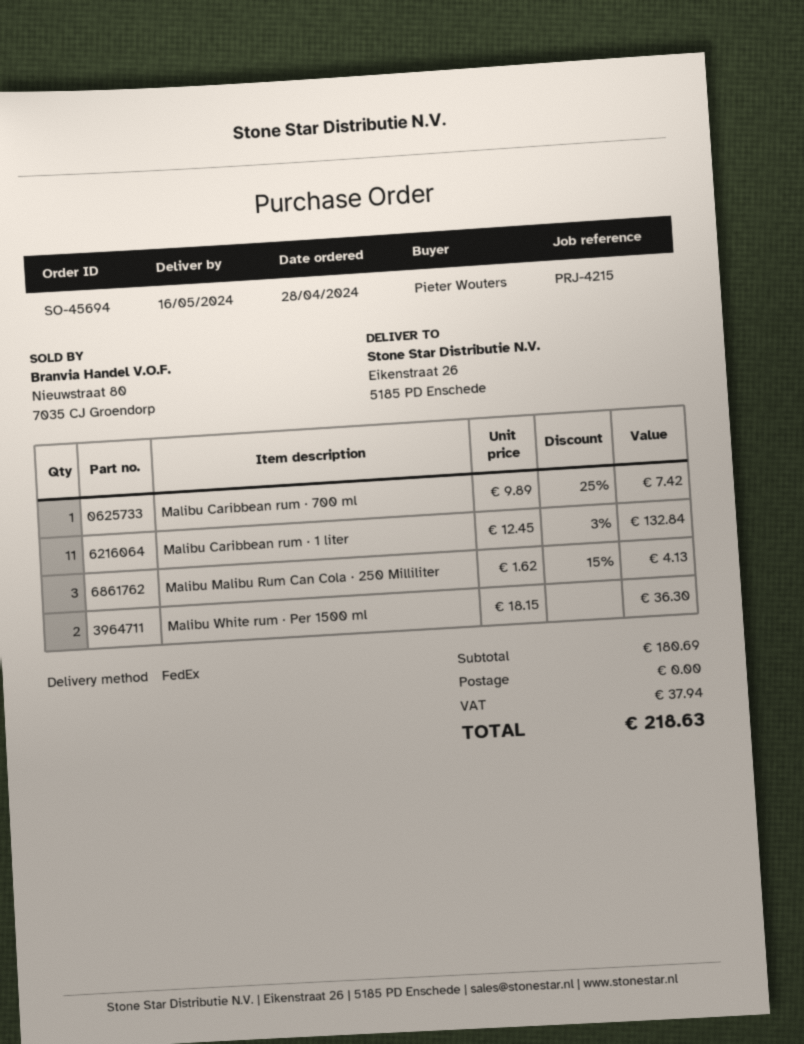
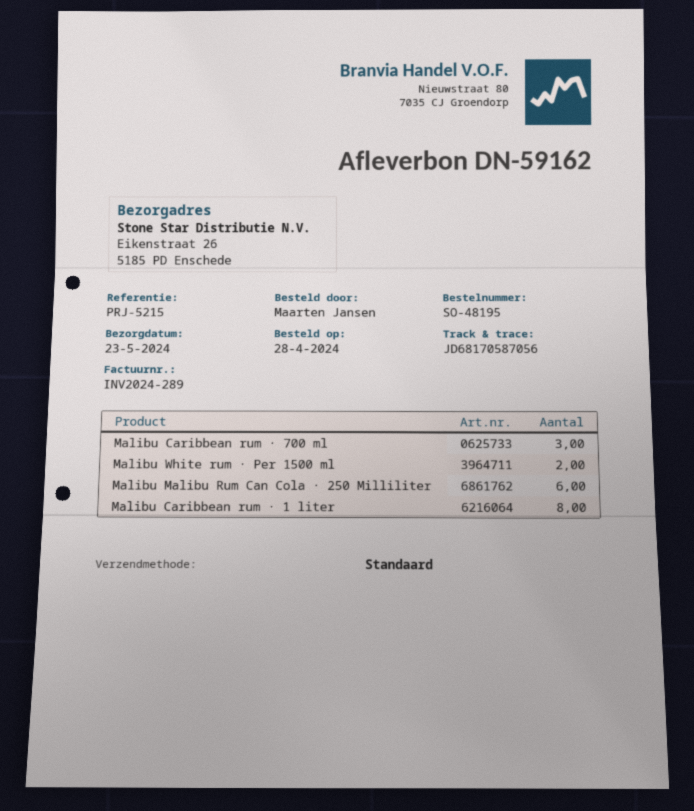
order number: SO-45694 -> SO-48195
delivery date: 2024-05-16 -> 2024-05-23
reference: PRJ-4215 -> PRJ-5215
ordered by: Pieter Wouters -> Maarten Jansen
shipping method: FedEx -> standard
Malibu Caribbean rum · 700 ml: 1 -> 3
Malibu Caribbean rum · 1 liter: 11 -> 8
Malibu Malibu Rum Can Cola · 250 Milliliter: 3 -> 6

